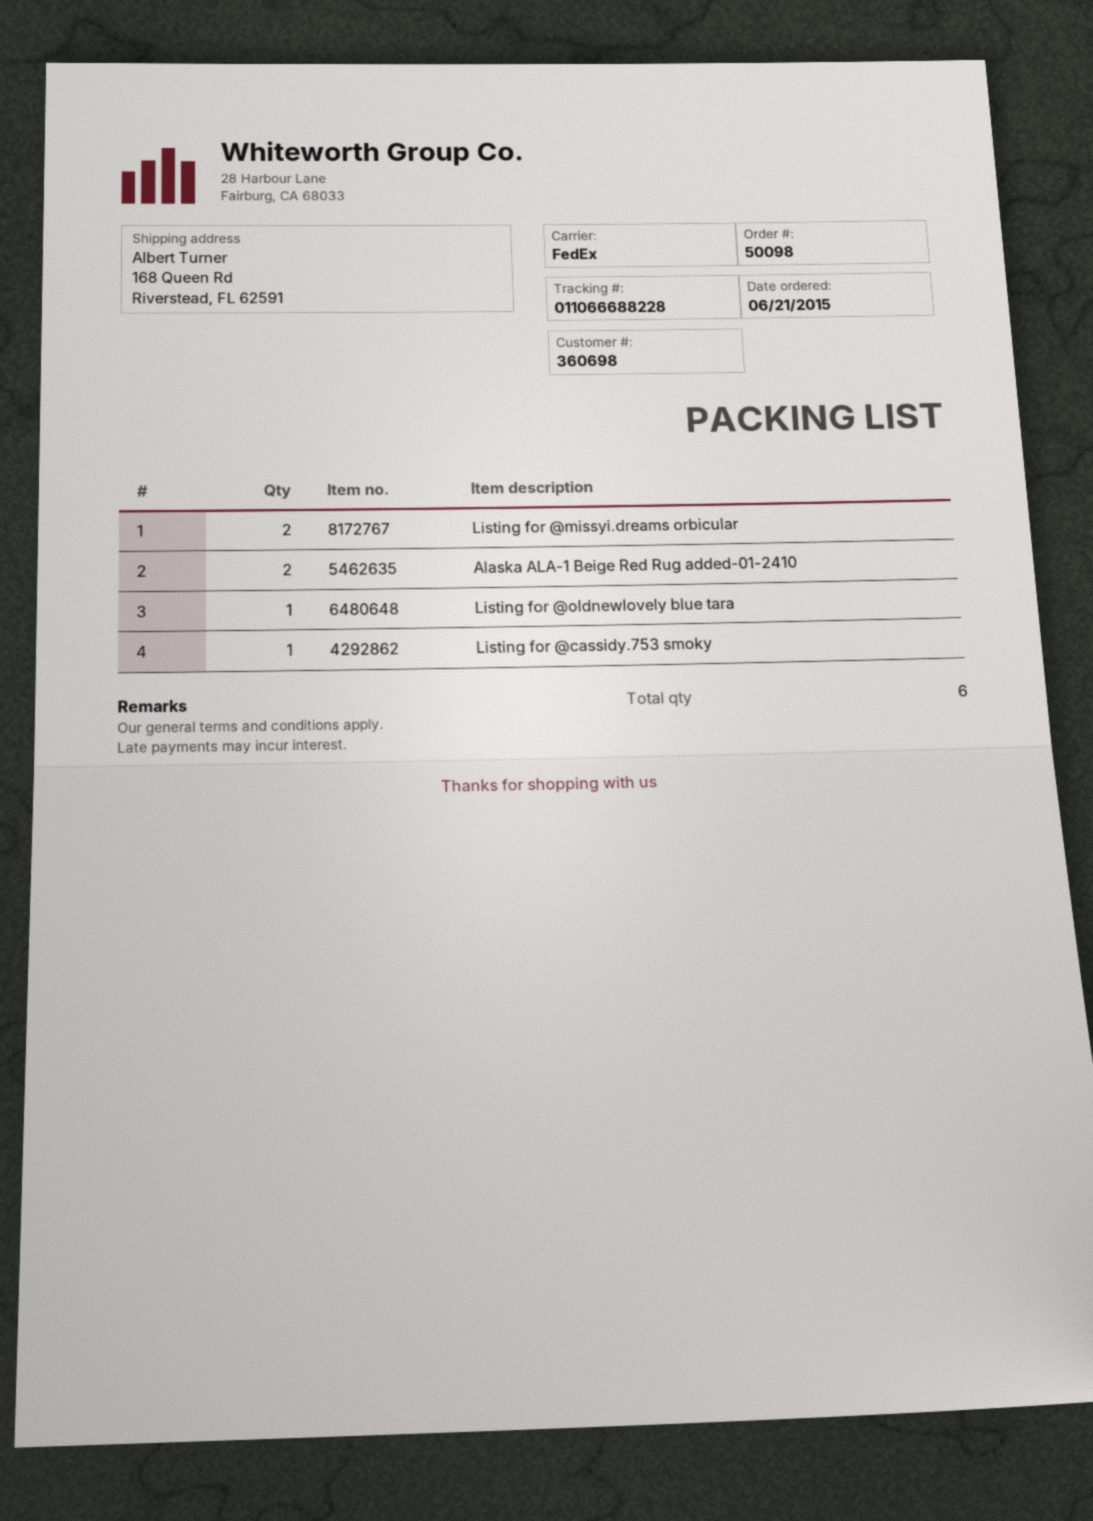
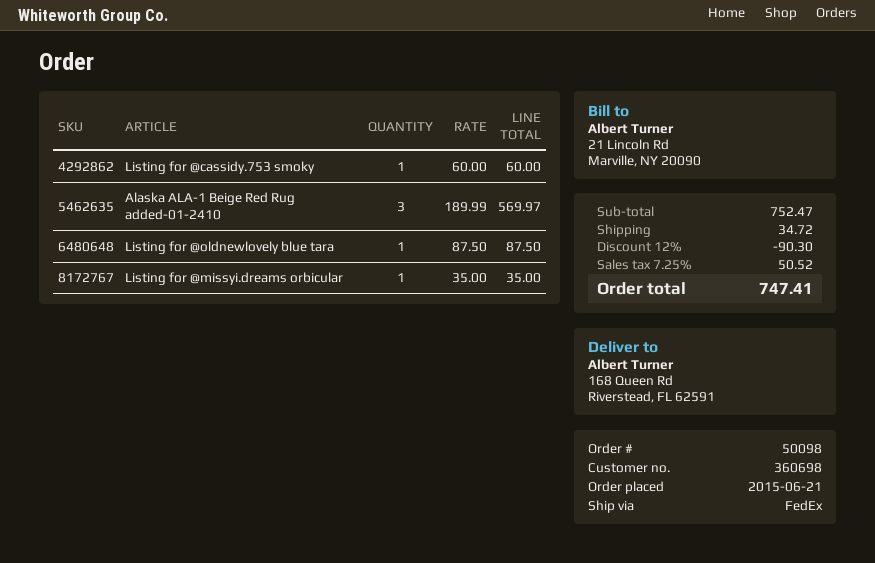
Listing for @missyi.dreams orbicular: 2 -> 1
Alaska ALA-1 Beige Red Rug added-01-2410: 2 -> 3

